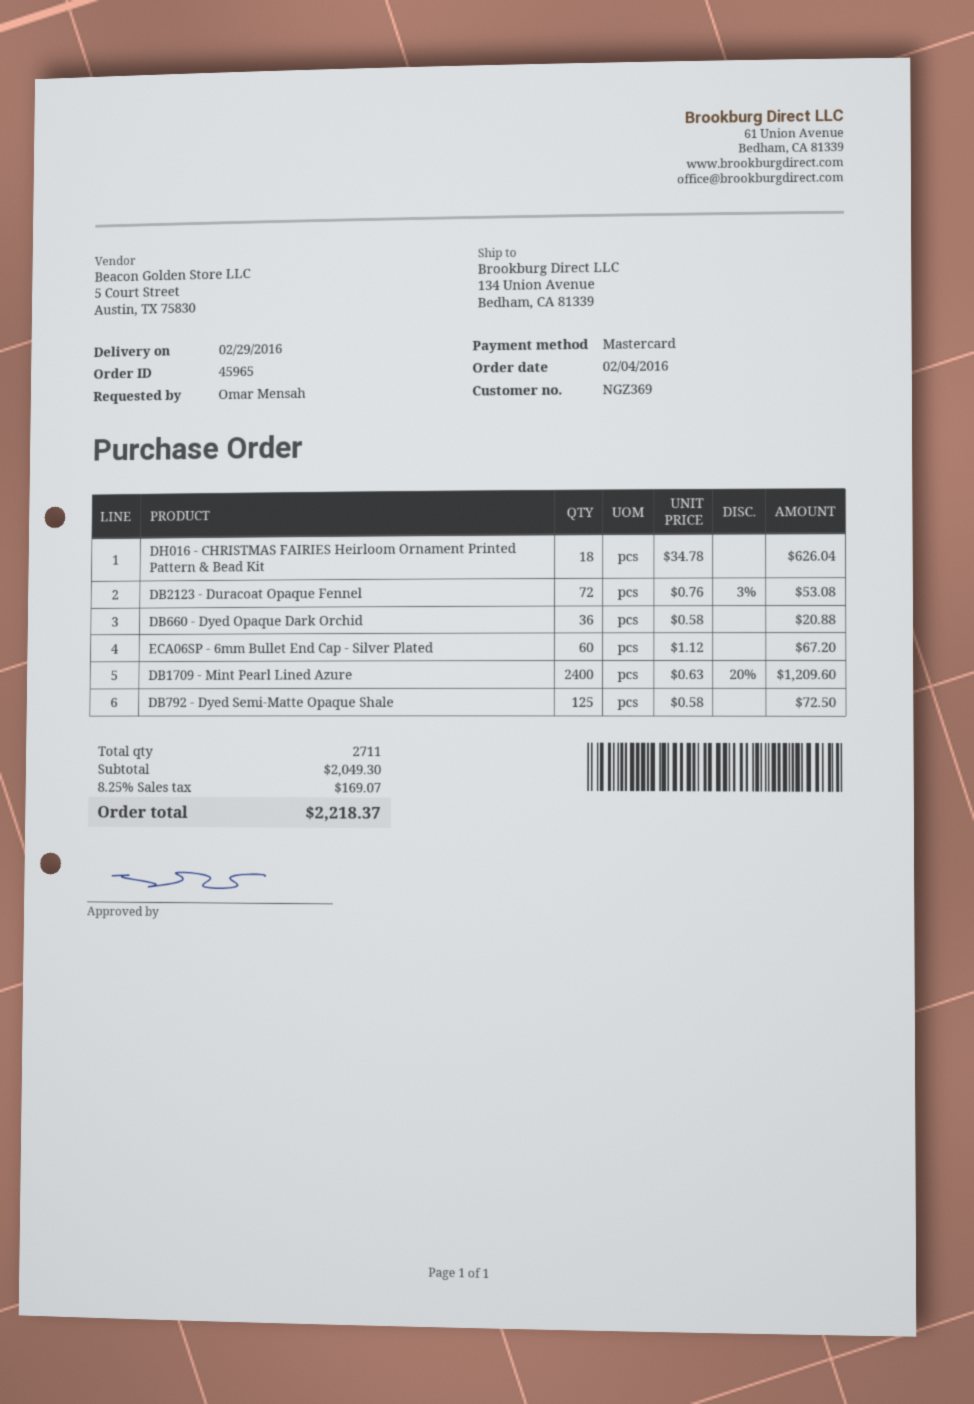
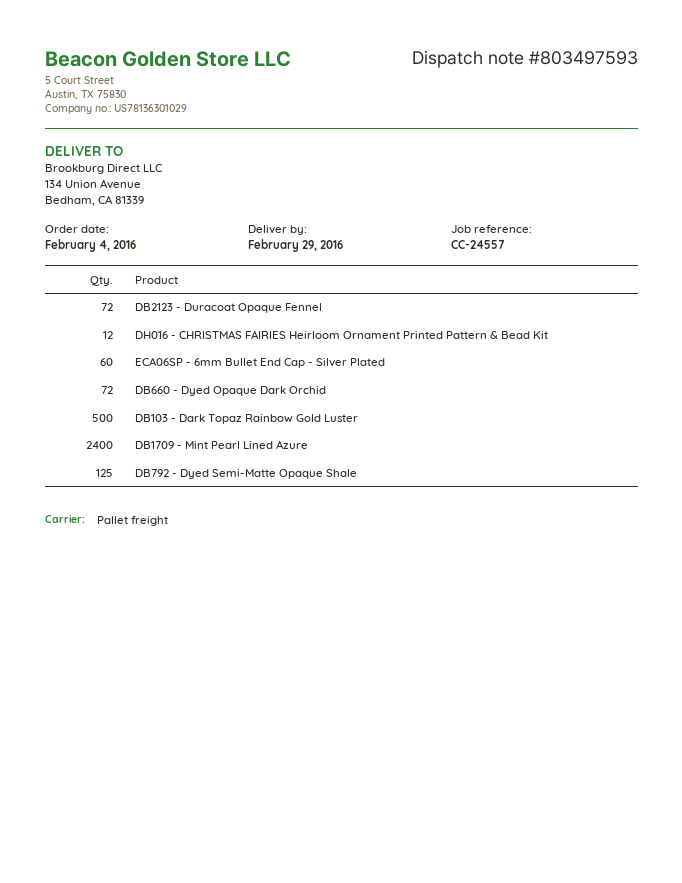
DH016 - CHRISTMAS FAIRIES Heirloom Ornament Printed Pattern & Bead Kit: 18 -> 12
DB660 - Dyed Opaque Dark Orchid: 36 -> 72
DB103 - Dark Topaz Rainbow Gold Luster: none -> 500

